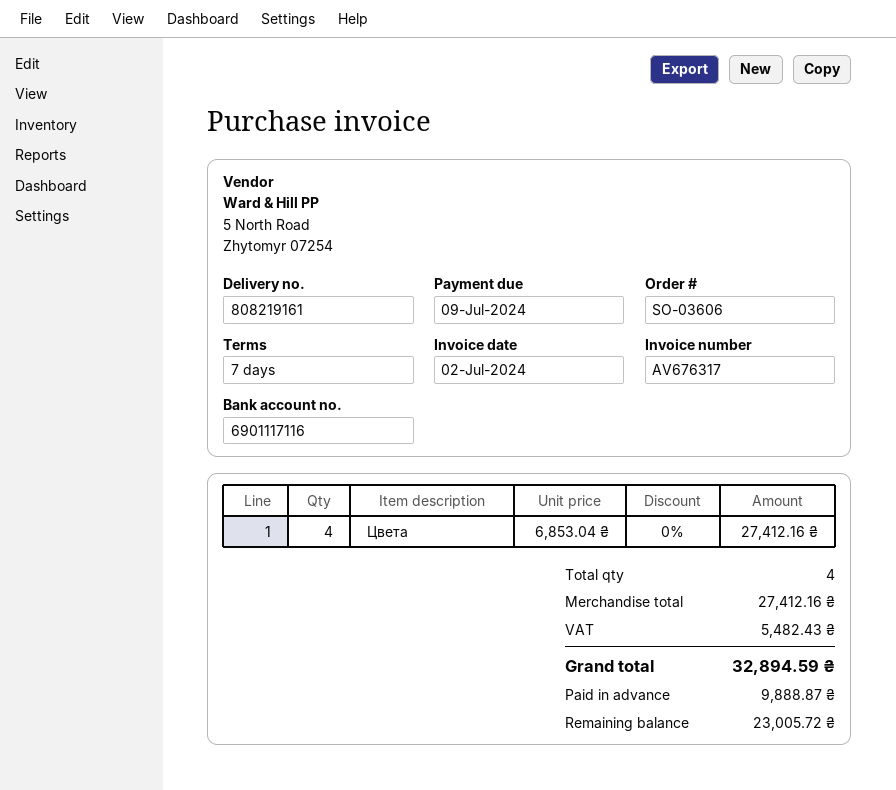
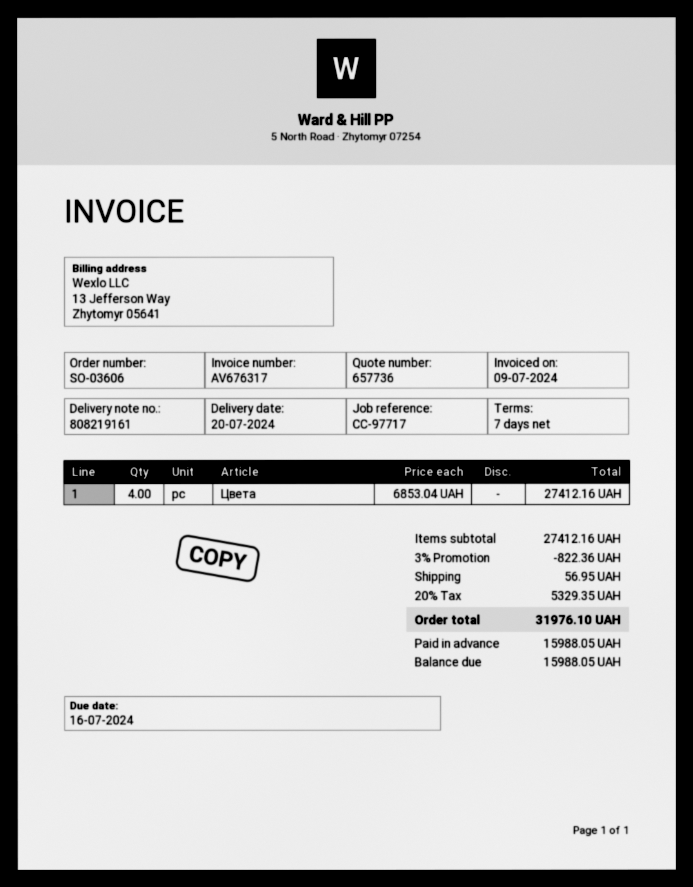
invoice date: 2024-07-02 -> 2024-07-09
due date: 2024-07-09 -> 2024-07-16
discount: none -> 3% = 822.36
shipping: none -> 56.95
tax: 5482.43 -> 5329.35
total: 32894.59 -> 31976.10
deposit: 9888.87 -> 15988.05
balance: 23005.72 -> 15988.05

